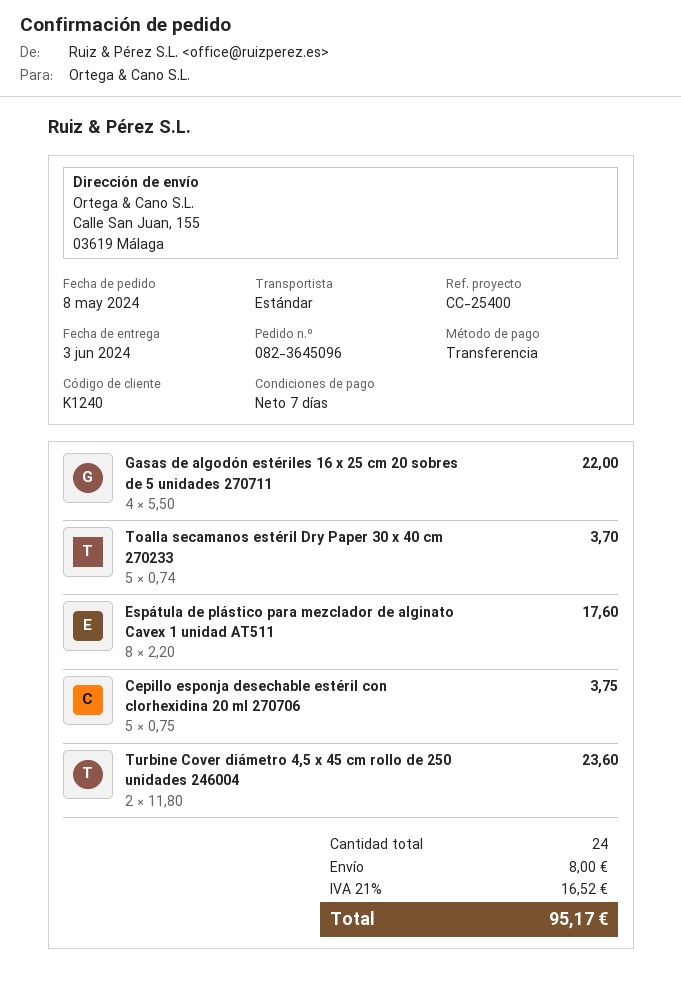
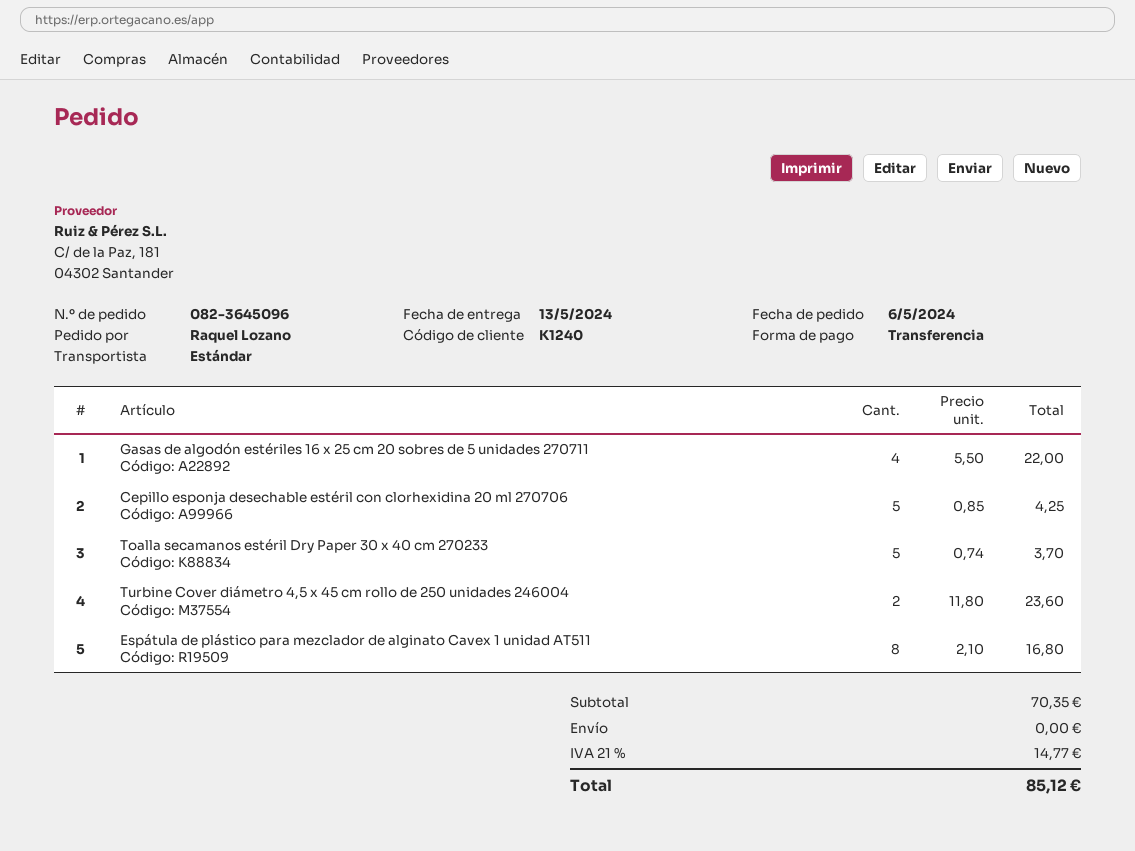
order date: 2024-05-08 -> 2024-05-06
delivery date: 2024-06-03 -> 2024-05-13
Espátula de plástico para mezclador de alginato Cavex 1 unidad AT511: 8 x 2.20 = 17.60 -> 8 x 2.10 = 16.80
Cepillo esponja desechable estéril con clorhexidina 20 ml 270706: 5 x 0.75 = 3.75 -> 5 x 0.85 = 4.25
shipping: 8.00 -> 0.00
tax: 21% = 16.52 -> 21% = 14.77
total: 95.17 -> 85.12

